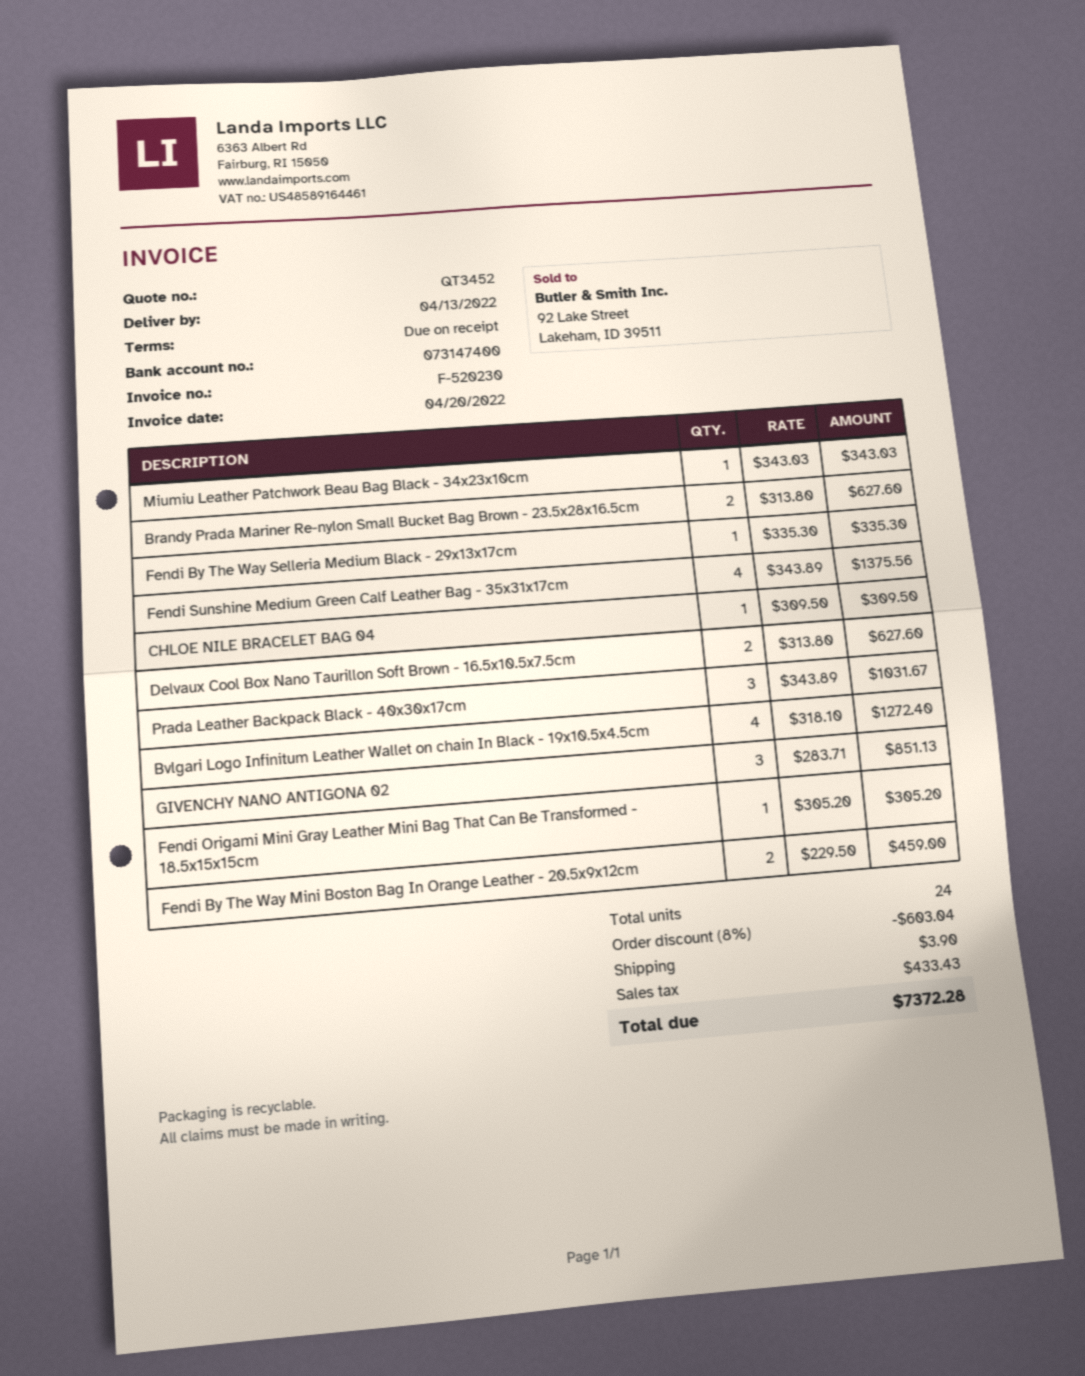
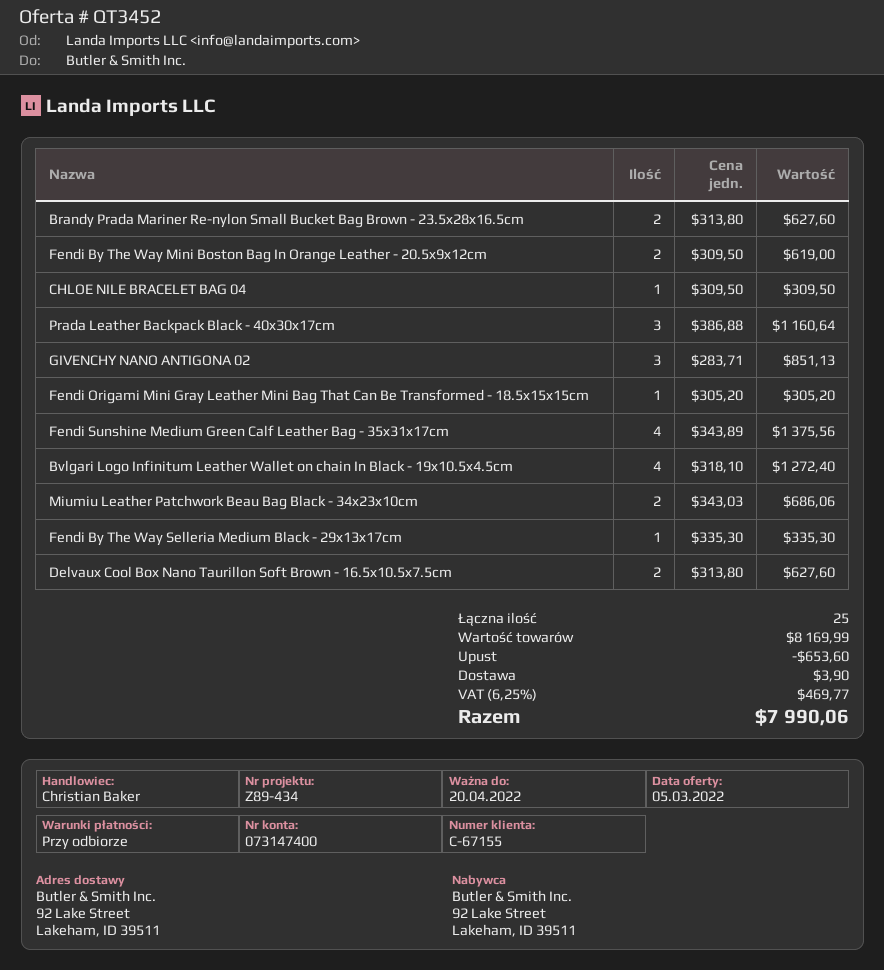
Miumiu Leather Patchwork Beau Bag Black - 34x23x10cm: 1 x 343.03 = 343.03 -> 2 x 343.03 = 686.06
Prada Leather Backpack Black - 40x30x17cm: 3 x 343.89 = 1031.67 -> 3 x 386.88 = 1160.64
Fendi By The Way Mini Boston Bag In Orange Leather - 20.5x9x12cm: 2 x 229.50 = 459.00 -> 2 x 309.50 = 619.00
total quantity: 24 -> 25
discount: 603.04 -> 653.60
tax: 433.43 -> 469.77
total: 7372.28 -> 7990.06

